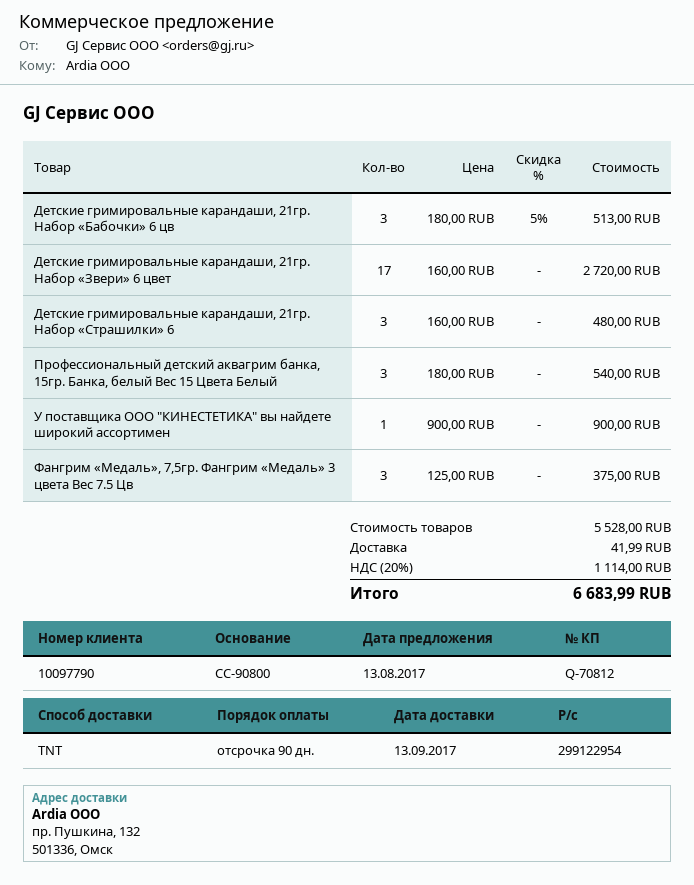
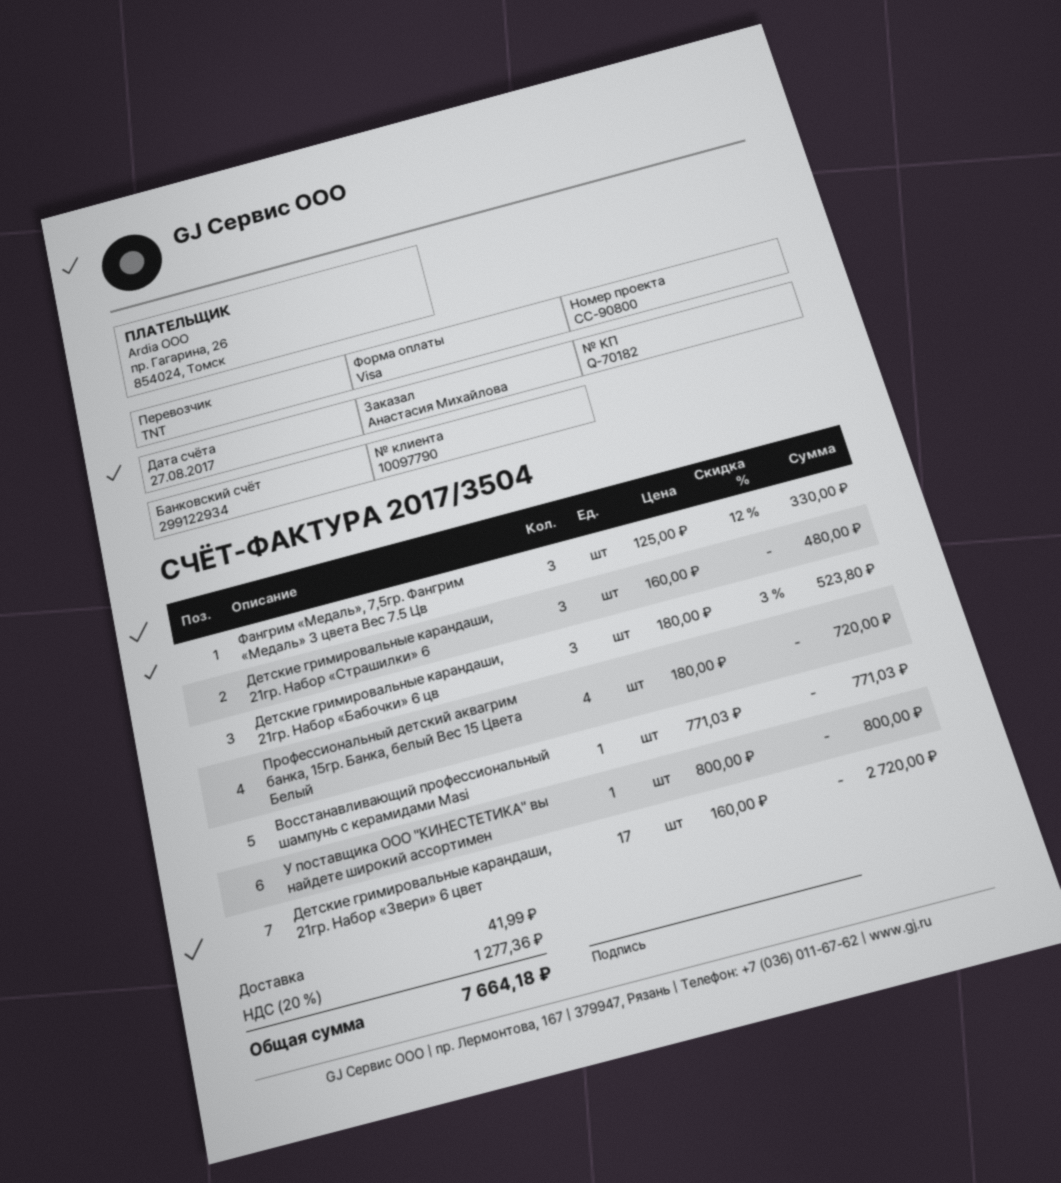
quote number: Q-70812 -> Q-70182
bank account: 299122954 -> 299122934
Детские гримировальные карандаши, 21гр. Набор «Бабочки» 6 цв: 3 x 180.00 - 5% = 513.00 -> 3 x 180.00 - 3% = 523.80
Профессиональный детский аквагрим банка, 15гр. Банка, белый Вес 15 Цвета Белый: 3 x 180.00 = 540.00 -> 4 x 180.00 = 720.00
У поставщика ООО "КИНЕСТЕТИКА" вы найдете широкий ассортимен: 1 x 900.00 = 900.00 -> 1 x 800.00 = 800.00
Фангрим «Медаль», 7,5гр. Фангрим «Медаль» 3 цвета Вес 7.5 Цв: 3 x 125.00 = 375.00 -> 3 x 125.00 - 12% = 330.00
Восстанавливающий профессиональный шампунь с керамидами Masi: none -> 1 x 771.03 = 771.03
tax: 20% = 1114.00 -> 20% = 1277.36
total: 6683.99 -> 7664.18

